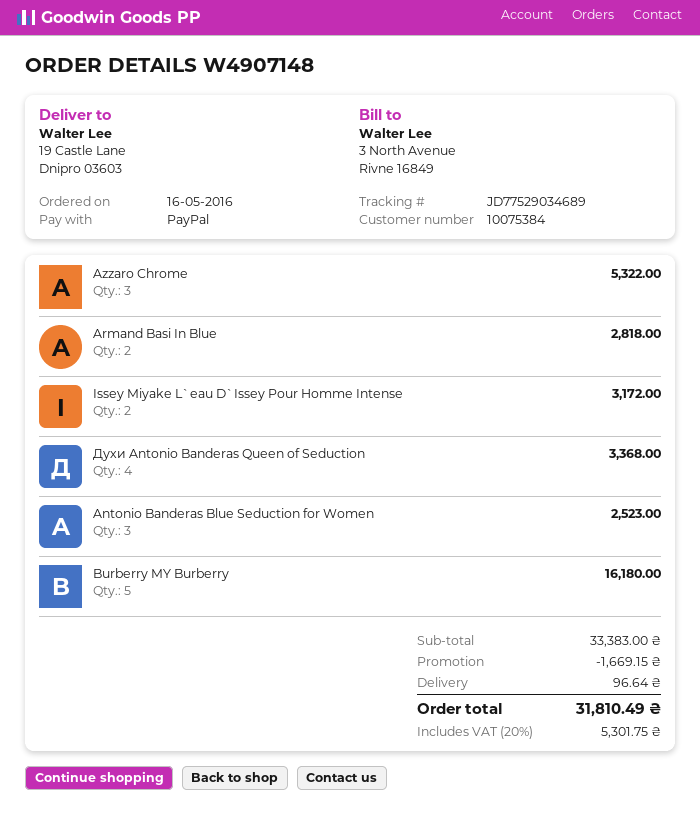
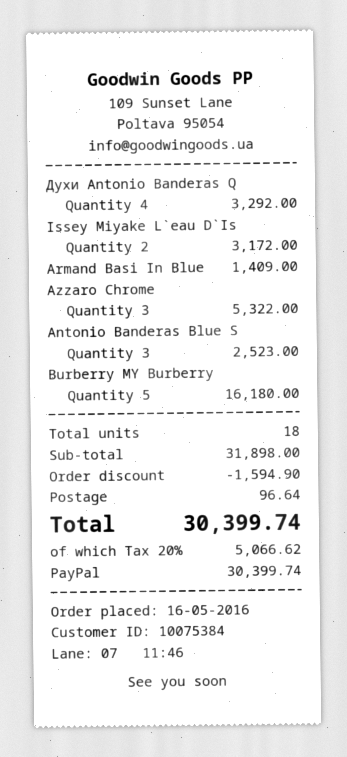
Armand Basi In Blue: 2 for 2818.00 -> 1 for 1409.00
Духи Antonio Banderas Queen of Seduction: 4 for 3368.00 -> 4 for 3292.00
subtotal: 33383.00 -> 31898.00
discount: 1669.15 -> 1594.90
tax: 20% = 5301.75 -> 20% = 5066.62
total: 31810.49 -> 30399.74

